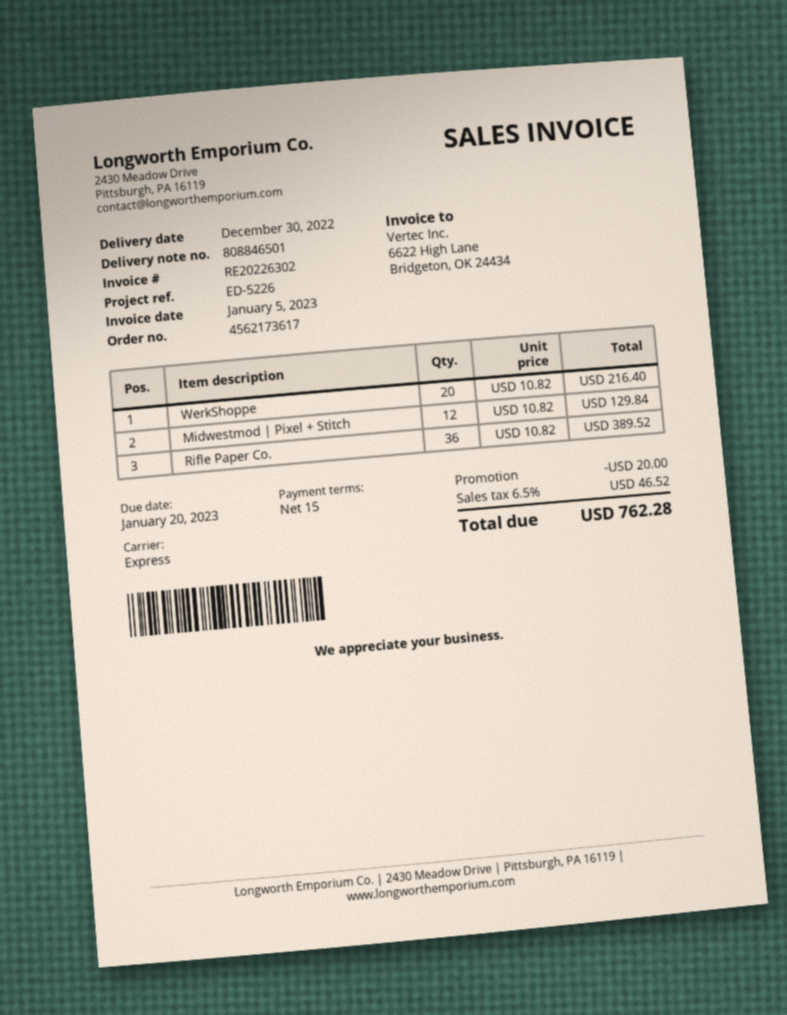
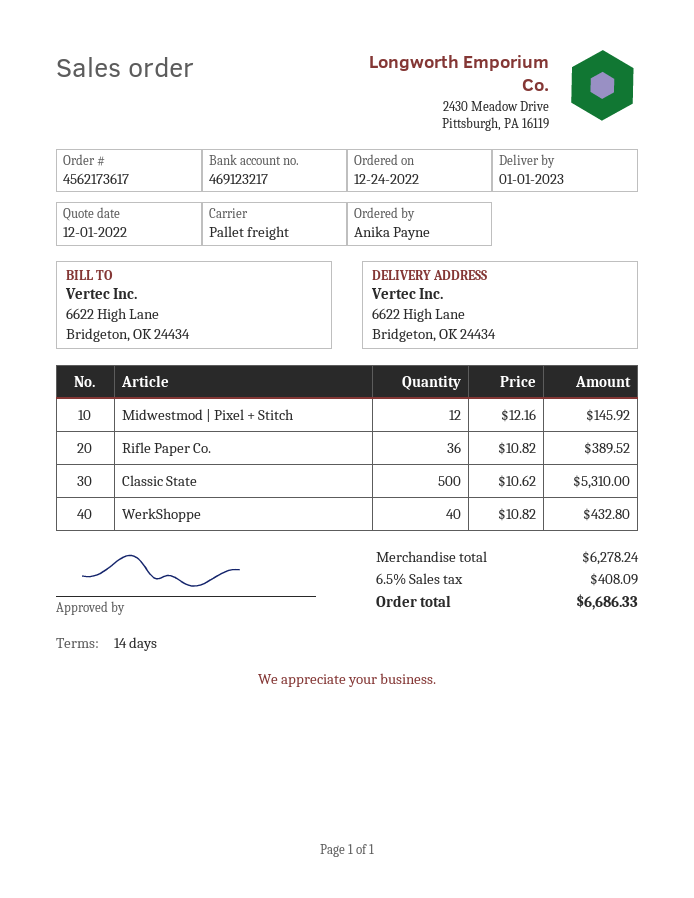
delivery date: 2022-12-30 -> 2023-01-01
payment terms: 15 days -> 14 days
shipping method: express -> pallet freight
WerkShoppe: 20 x 10.82 = 216.40 -> 40 x 10.82 = 432.80
Midwestmod | Pixel + Stitch: 12 x 10.82 = 129.84 -> 12 x 12.16 = 145.92
Classic State: none -> 500 x 10.62 = 5310.00
discount: 20.00 -> none
tax: 6.5% = 46.52 -> 6.5% = 408.09
total: 762.28 -> 6686.33

